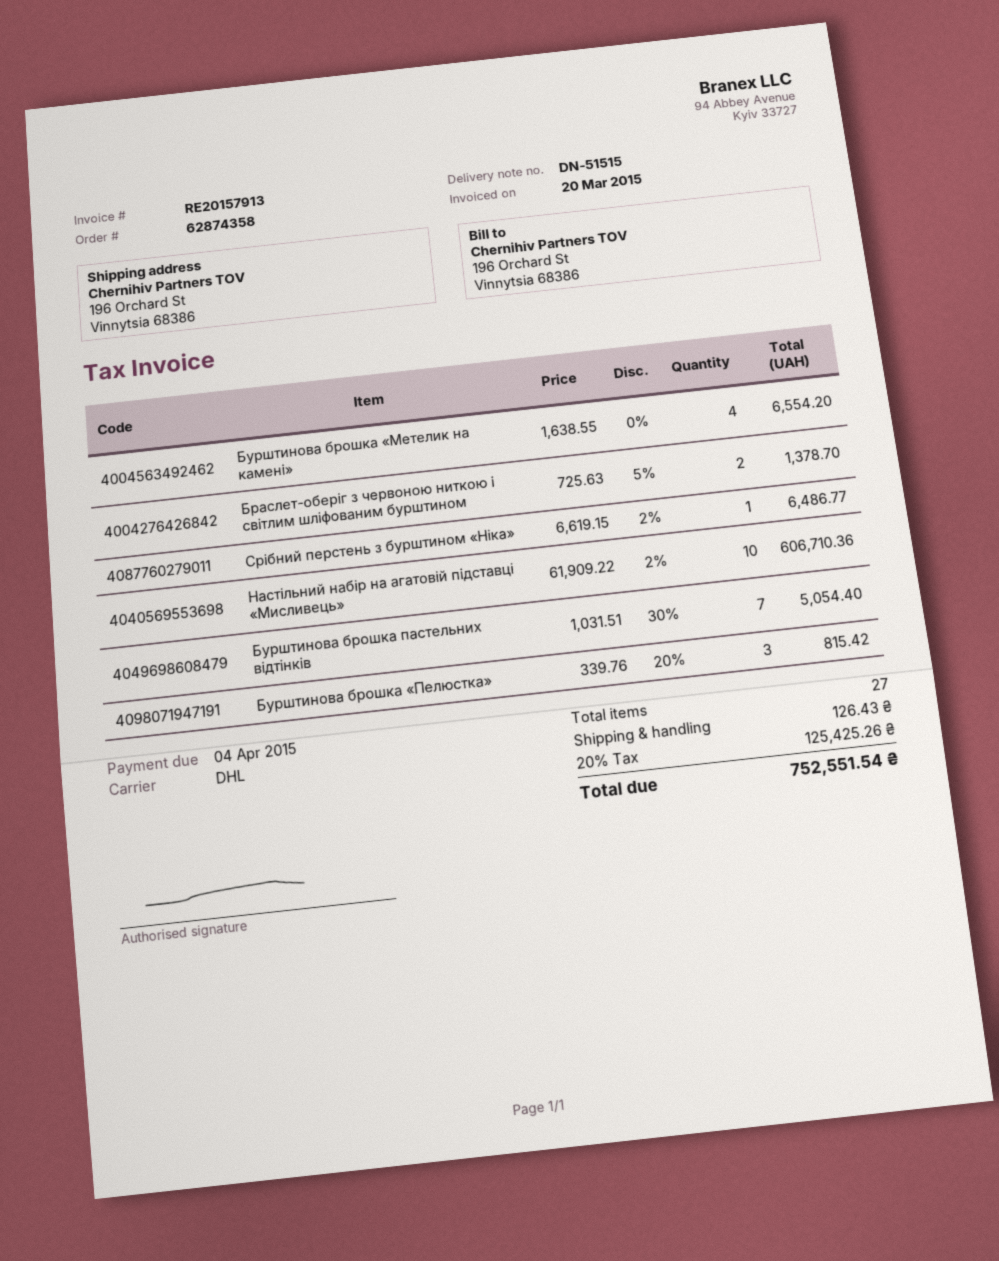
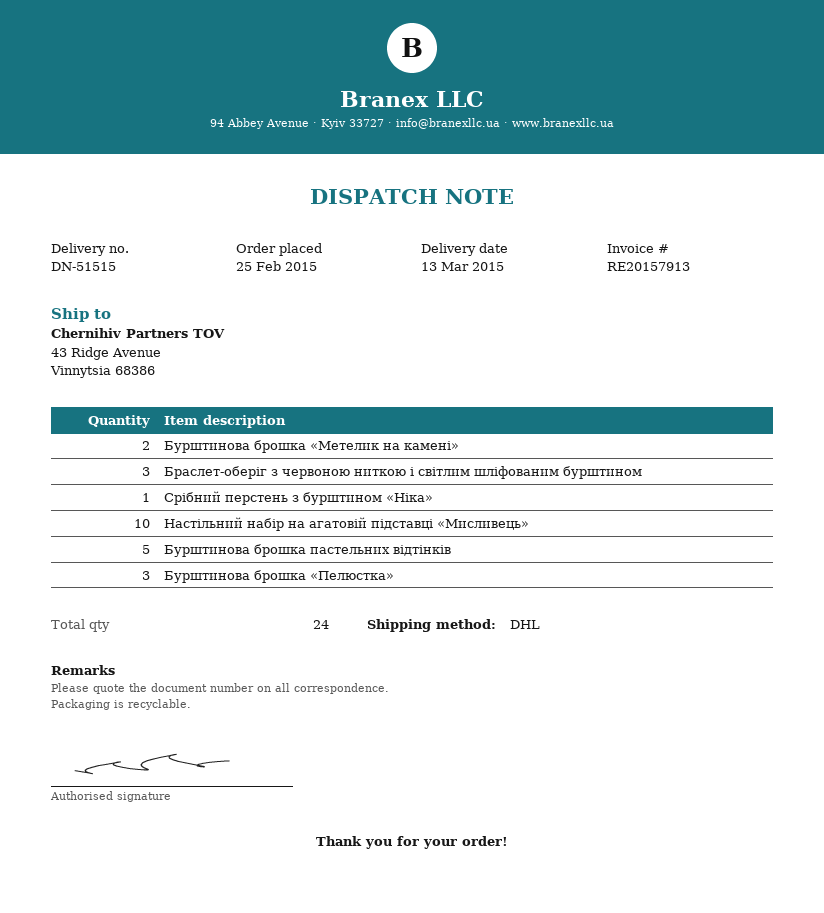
ship to: 196 Orchard St, Vinnytsia 68386 -> 43 Ridge Avenue, Vinnytsia 68386
Бурштинова брошка «Метелик на камені»: 4 -> 2
Браслет-оберіг з червоною ниткою і світлим шліфованим бурштином: 2 -> 3
Бурштинова брошка пастельних відтінків: 7 -> 5
total quantity: 27 -> 24

